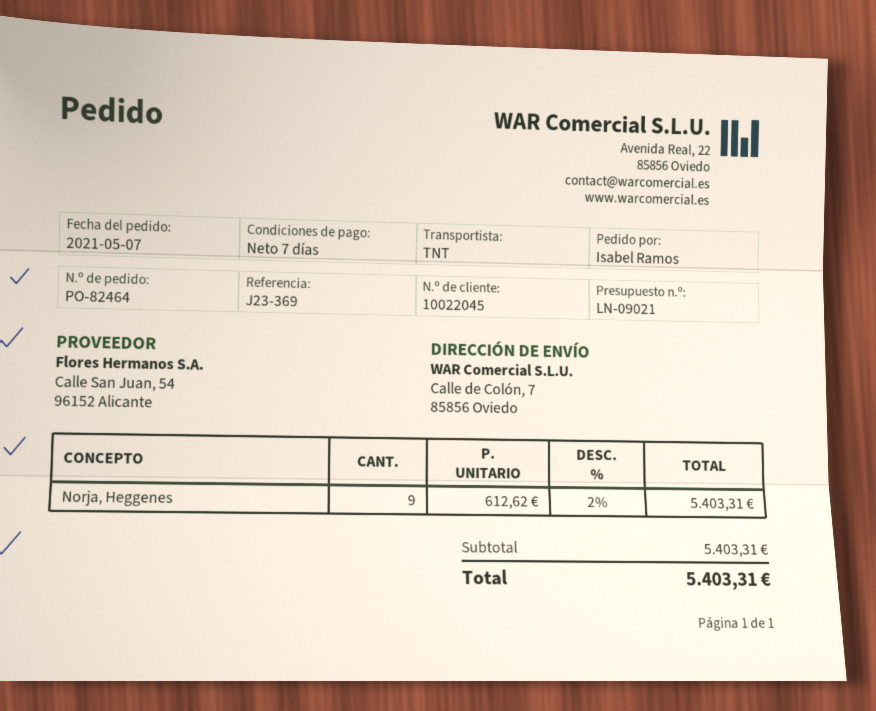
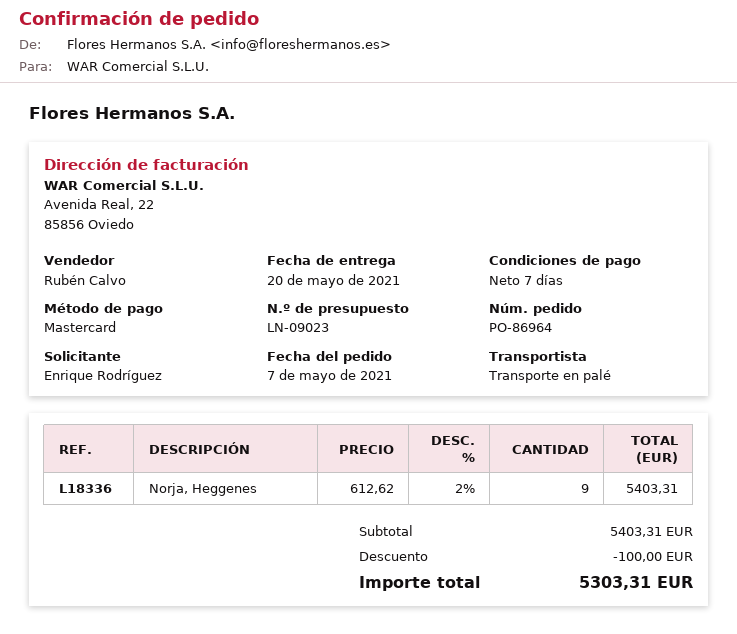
quote number: LN-09021 -> LN-09023
order number: PO-82464 -> PO-86964
ordered by: Isabel Ramos -> Enrique Rodríguez
shipping method: TNT -> pallet freight
discount: none -> 100.00
total: 5403.31 -> 5303.31

